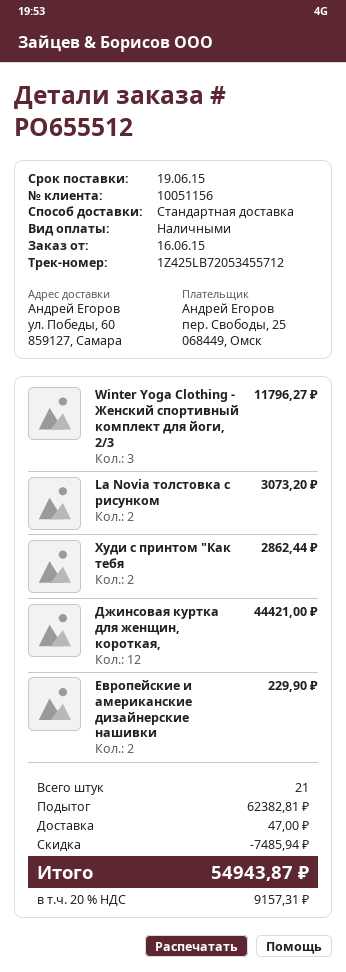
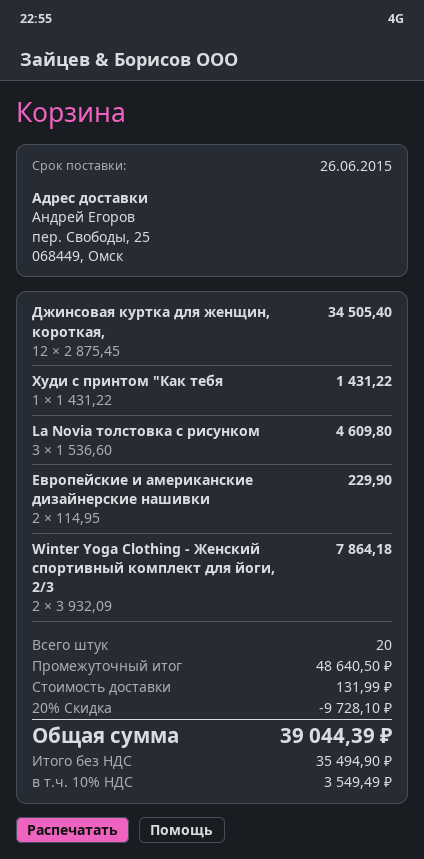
delivery date: 2015-06-19 -> 2015-06-26
ship to: ул. Победы, 60, 859127, Самара -> пер. Свободы, 25, 068449, Омск
Winter Yoga Clothing - Женский спортивный комплект для йоги, 2/3: 3 for 11796.27 -> 2 for 7864.18
La Novia толстовка с рисунком: 2 for 3073.20 -> 3 for 4609.80
Худи с принтом "Как тебя: 2 for 2862.44 -> 1 for 1431.22
Джинсовая куртка для женщин, короткая,: 12 for 44421.00 -> 12 for 34505.40
total quantity: 21 -> 20
subtotal: 62382.81 -> 48640.50
discount: 7485.94 -> 9728.10
shipping: 47.00 -> 131.99
tax: 20% = 9157.31 -> 10% = 3549.49
total: 54943.87 -> 39044.39

